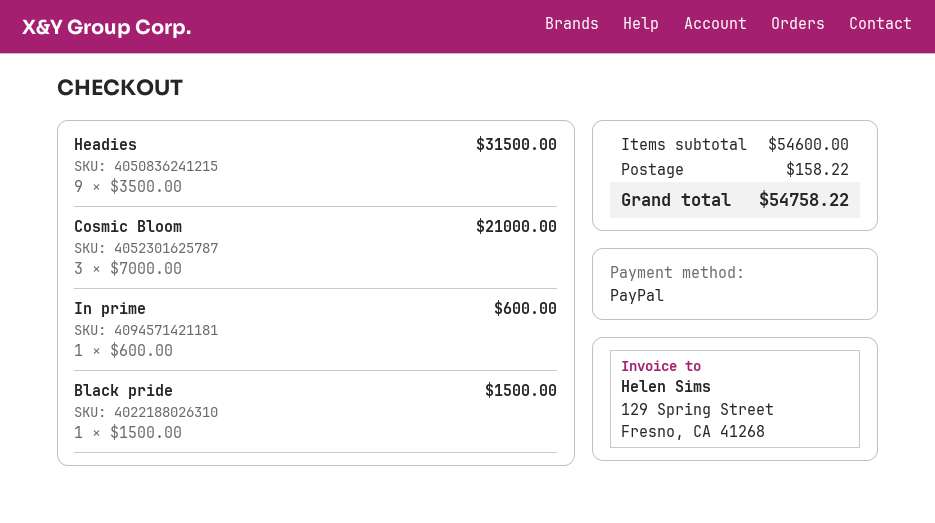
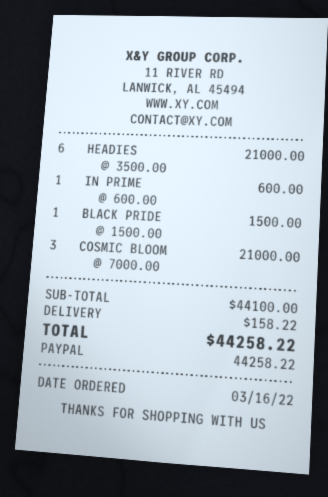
Headies: 9 x 3500.00 = 31500.00 -> 6 x 3500.00 = 21000.00
subtotal: 54600.00 -> 44100.00
total: 54758.22 -> 44258.22

